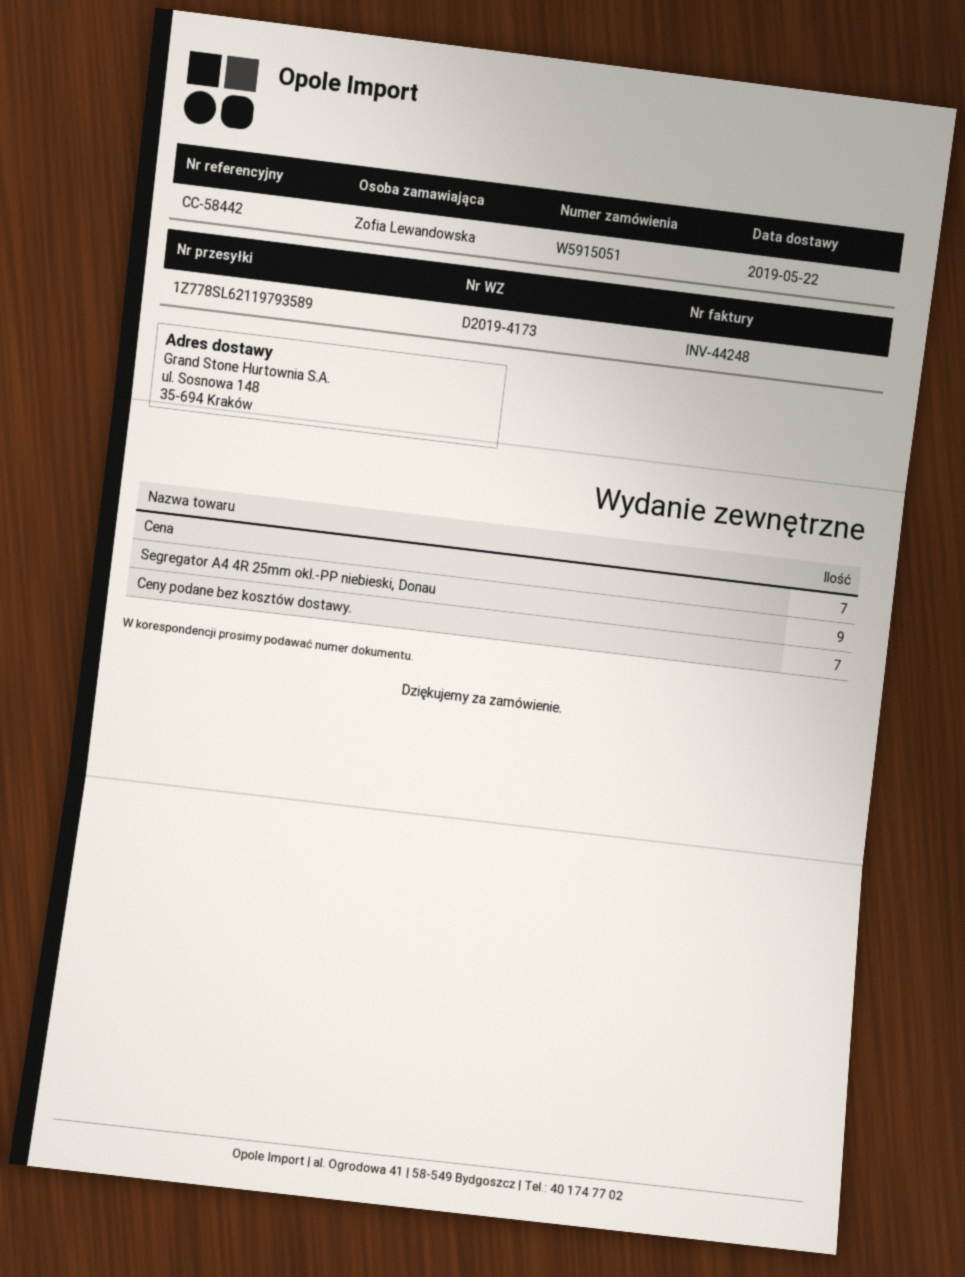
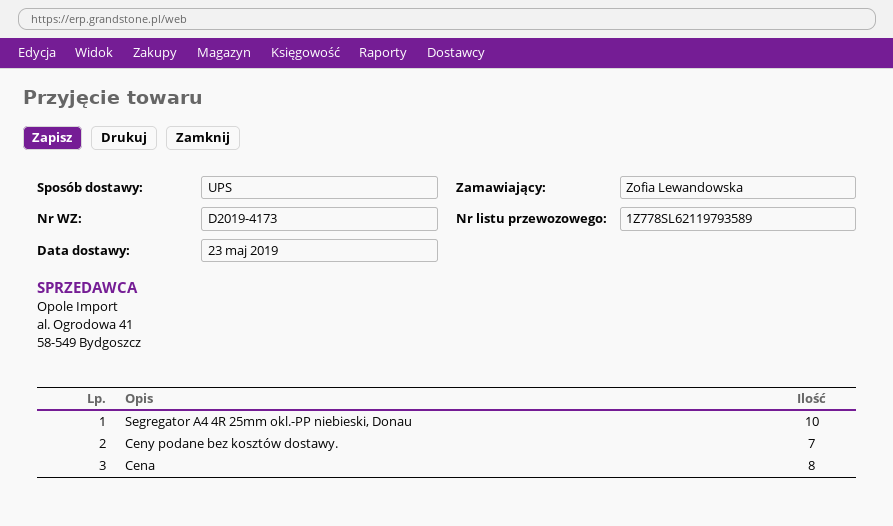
delivery date: 2019-05-22 -> 2019-05-23
Cena: 7 -> 8
Segregator A4 4R 25mm okl.-PP niebieski, Donau: 9 -> 10

